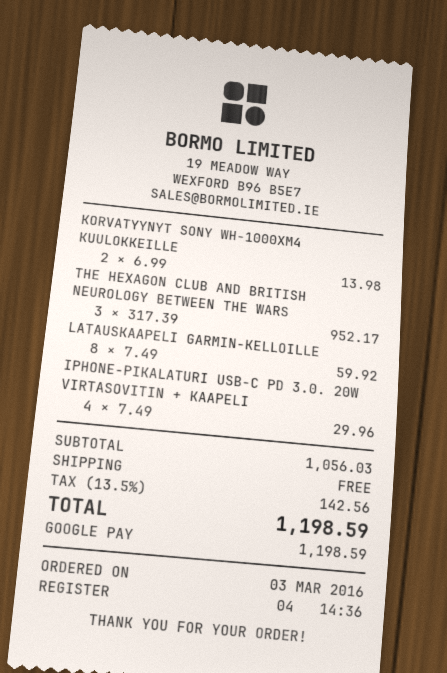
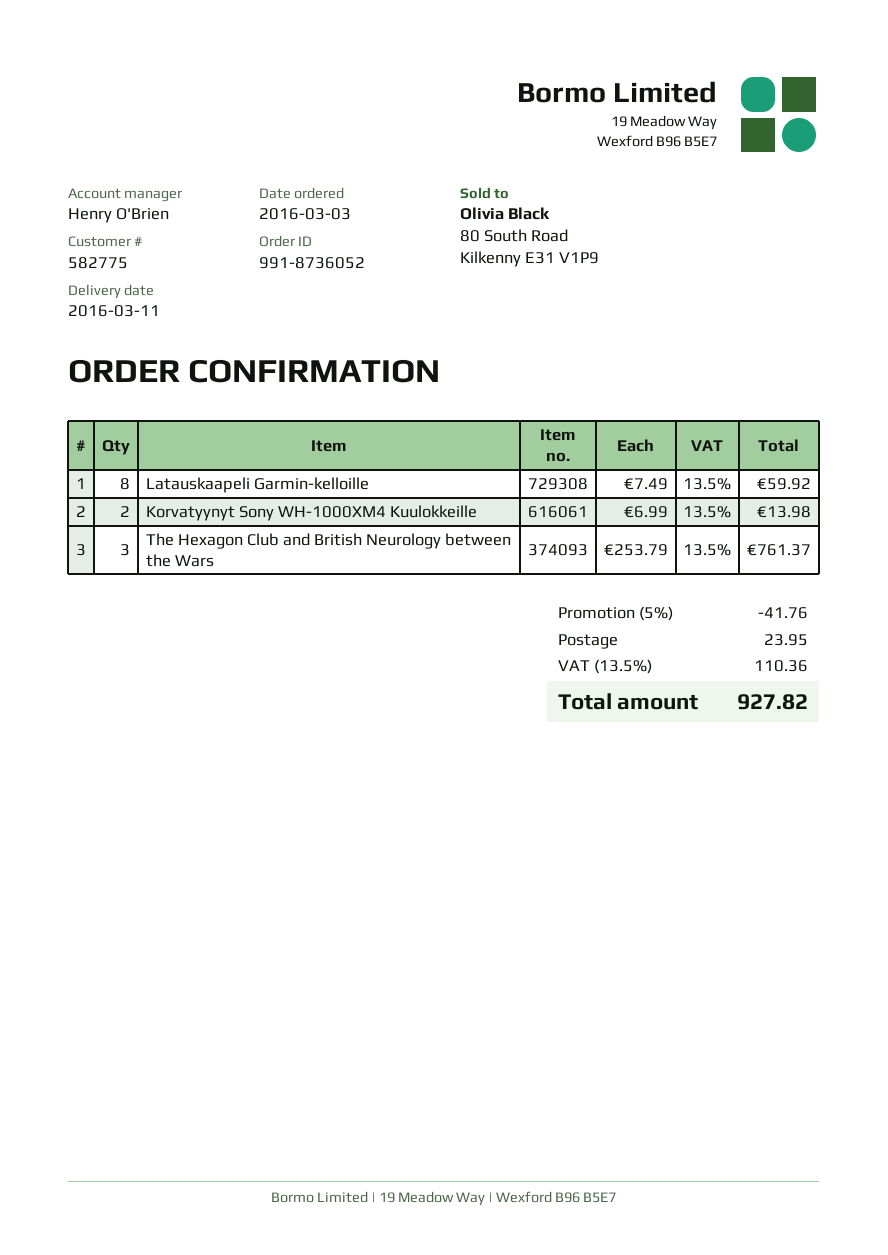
THE HEXAGON CLUB AND BRITISH NEUROLOGY BETWEEN THE WARS: 3 x 317.39 = 952.17 -> 3 x 253.79 = 761.37
IPHONE-PIKALATURI USB-C PD 3.0. 20W VIRTASOVITIN + KAAPELI: 4 x 7.49 = 29.96 -> none
discount: none -> 5% = 41.76
shipping: 0.00 -> 23.95
tax: 13.5% = 142.56 -> 13.5% = 110.36
total: 1198.59 -> 927.82

